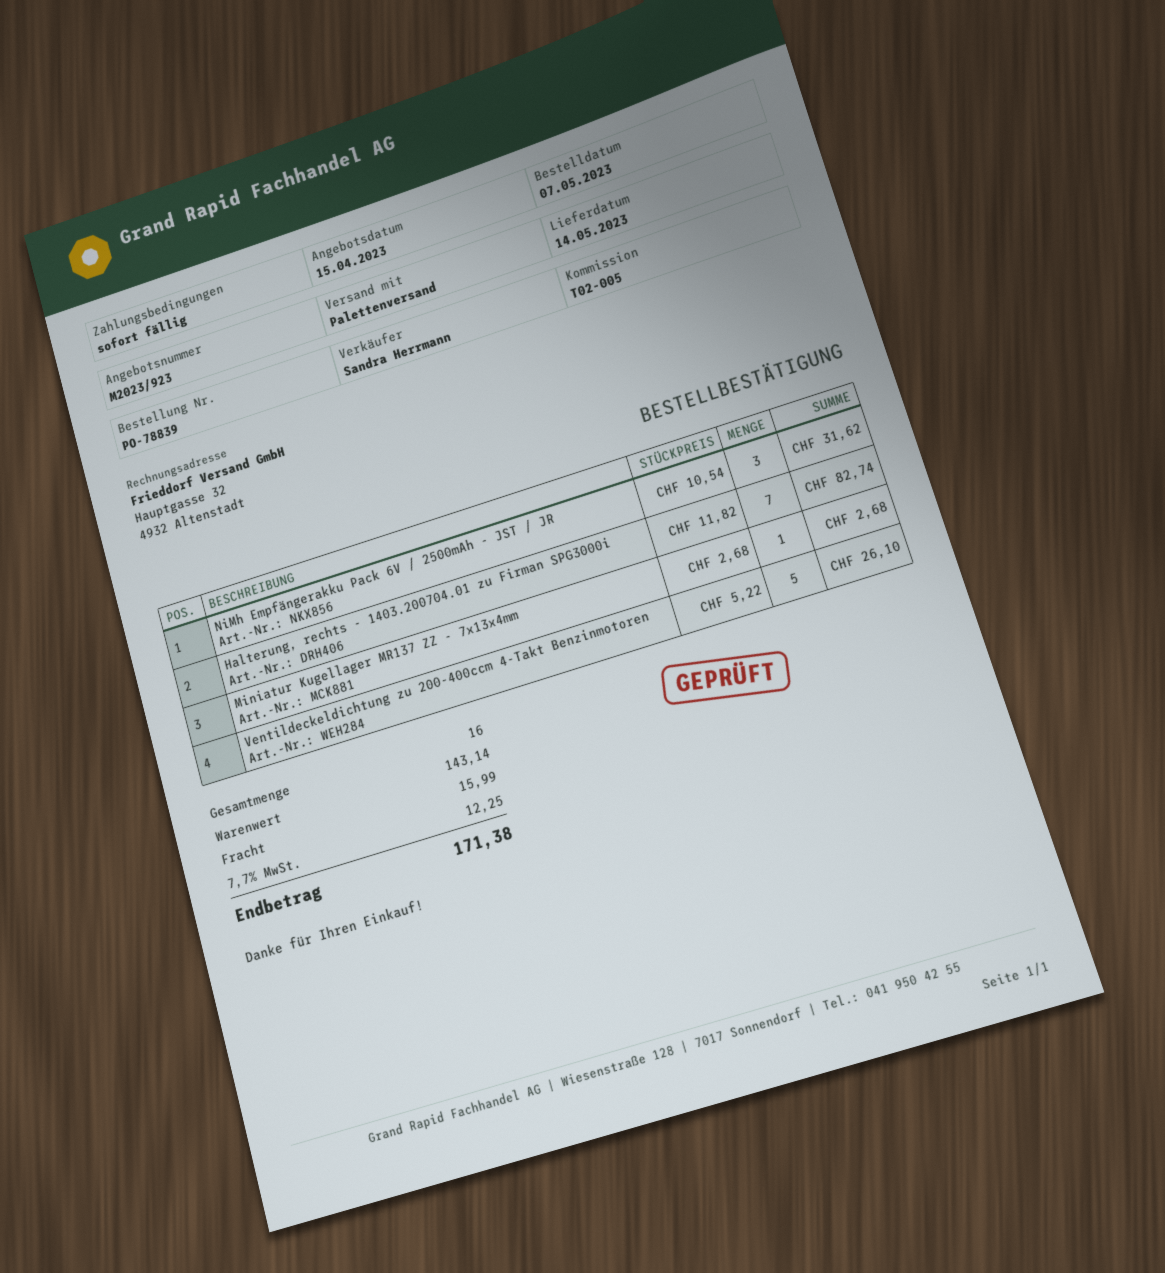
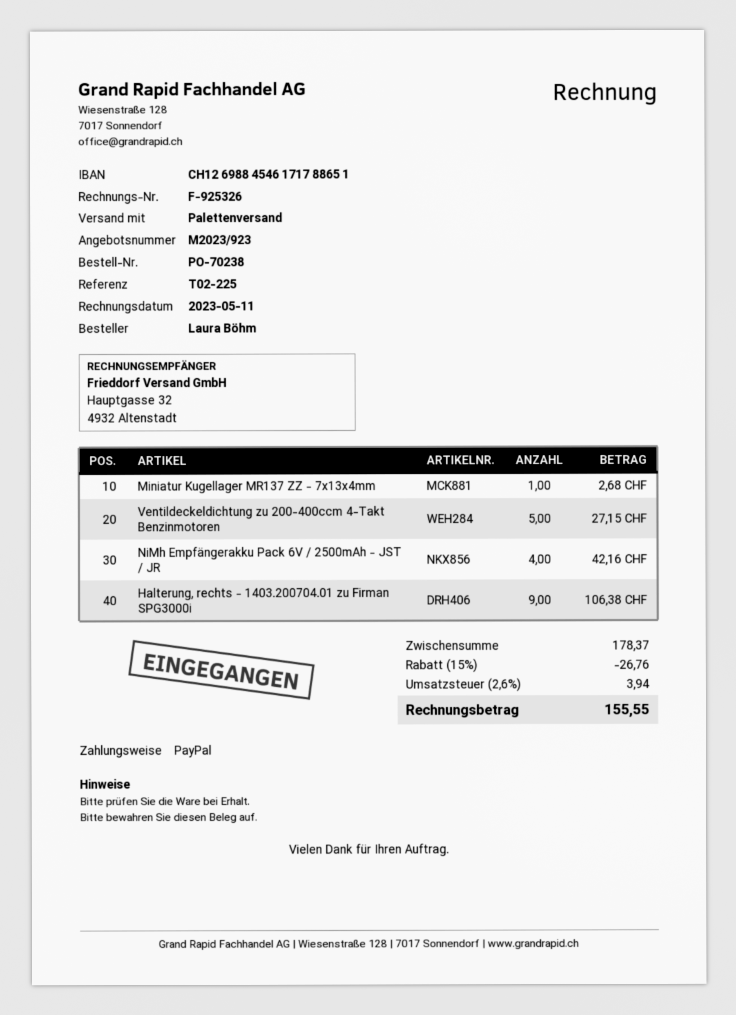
order number: PO-78839 -> PO-70238
reference: T02-005 -> T02-225
NiMh Empfängerakku Pack 6V / 2500mAh - JST / JR: 3 for 31.62 -> 4 for 42.16
Halterung, rechts - 1403.200704.01 zu Firman SPG3000i: 7 for 82.74 -> 9 for 106.38
Ventildeckeldichtung zu 200-400ccm 4-Takt Benzinmotoren: 5 for 26.10 -> 5 for 27.15
subtotal: 143.14 -> 178.37
discount: none -> 15% = 26.76
shipping: 15.99 -> none
tax: 7.7% = 12.25 -> 2.6% = 3.94
total: 171.38 -> 155.55

